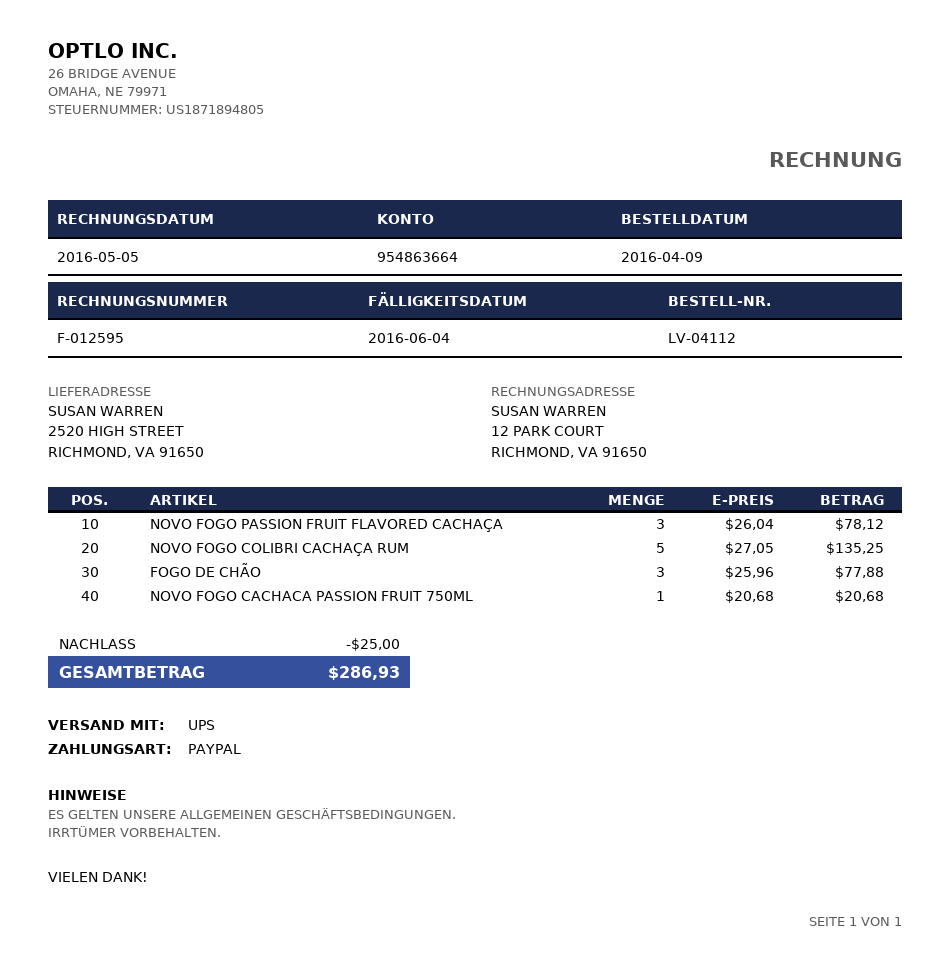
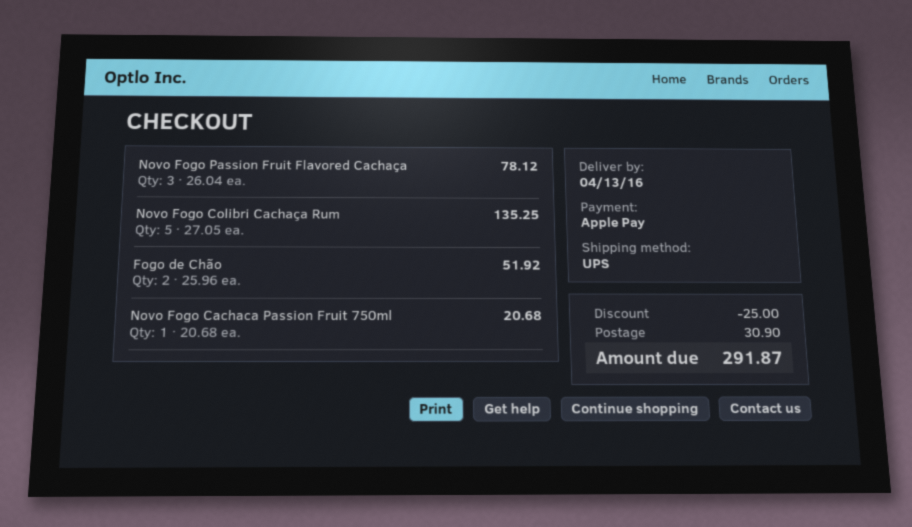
payment method: PayPal -> Apple Pay
FOGO DE CHÃO: 3 x 25.96 = 77.88 -> 2 x 25.96 = 51.92
shipping: none -> 30.90
total: 286.93 -> 291.87

